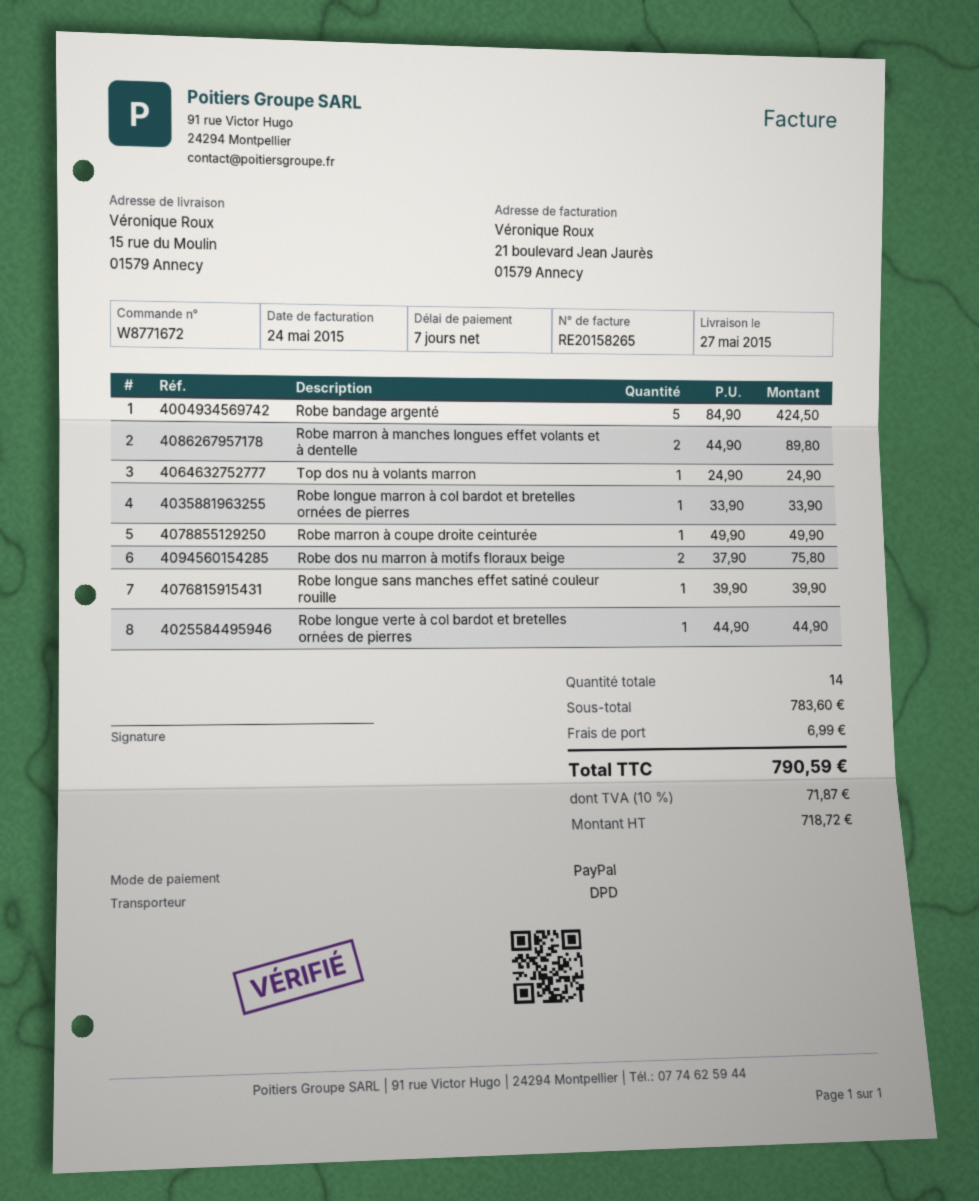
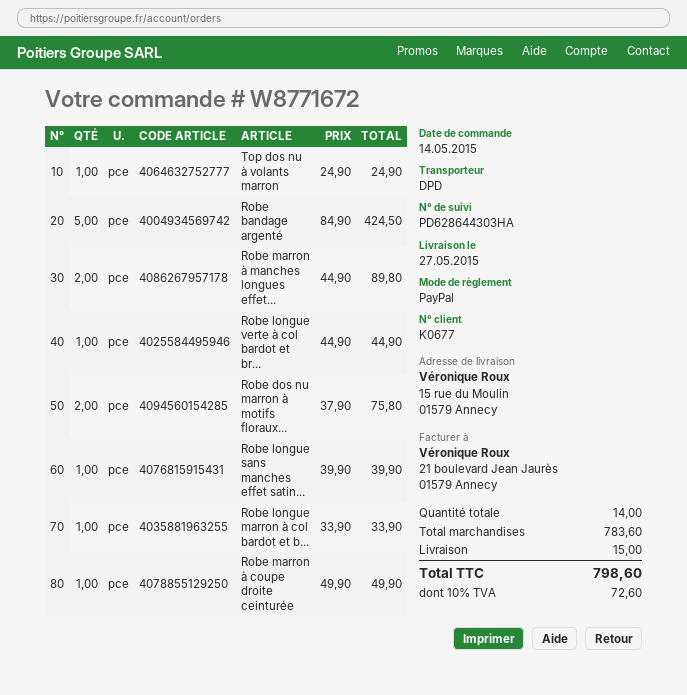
shipping: 6.99 -> 15.00
tax: 10% = 71.87 -> 10% = 72.60
total: 790.59 -> 798.60

